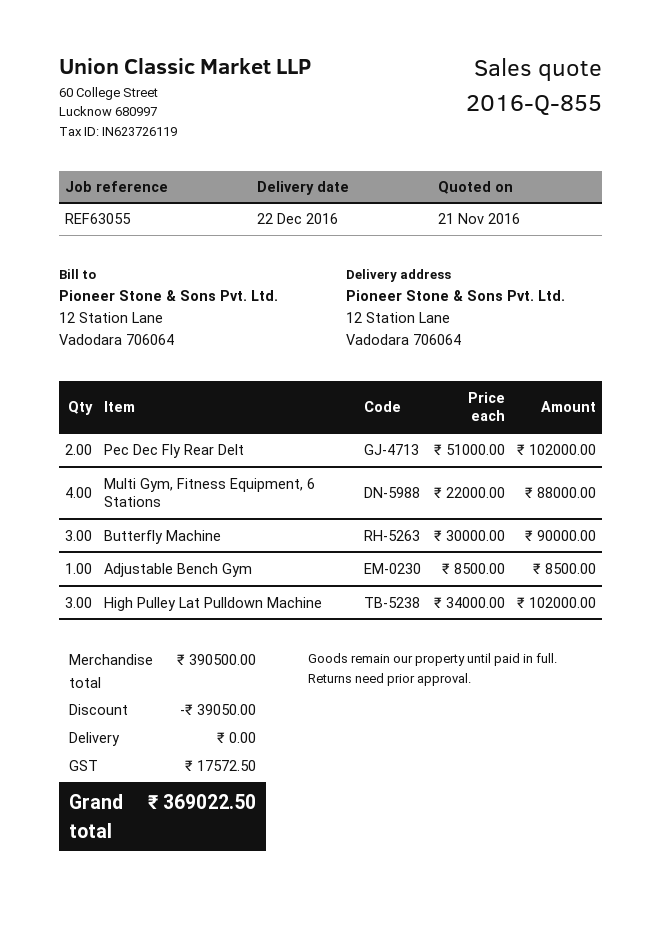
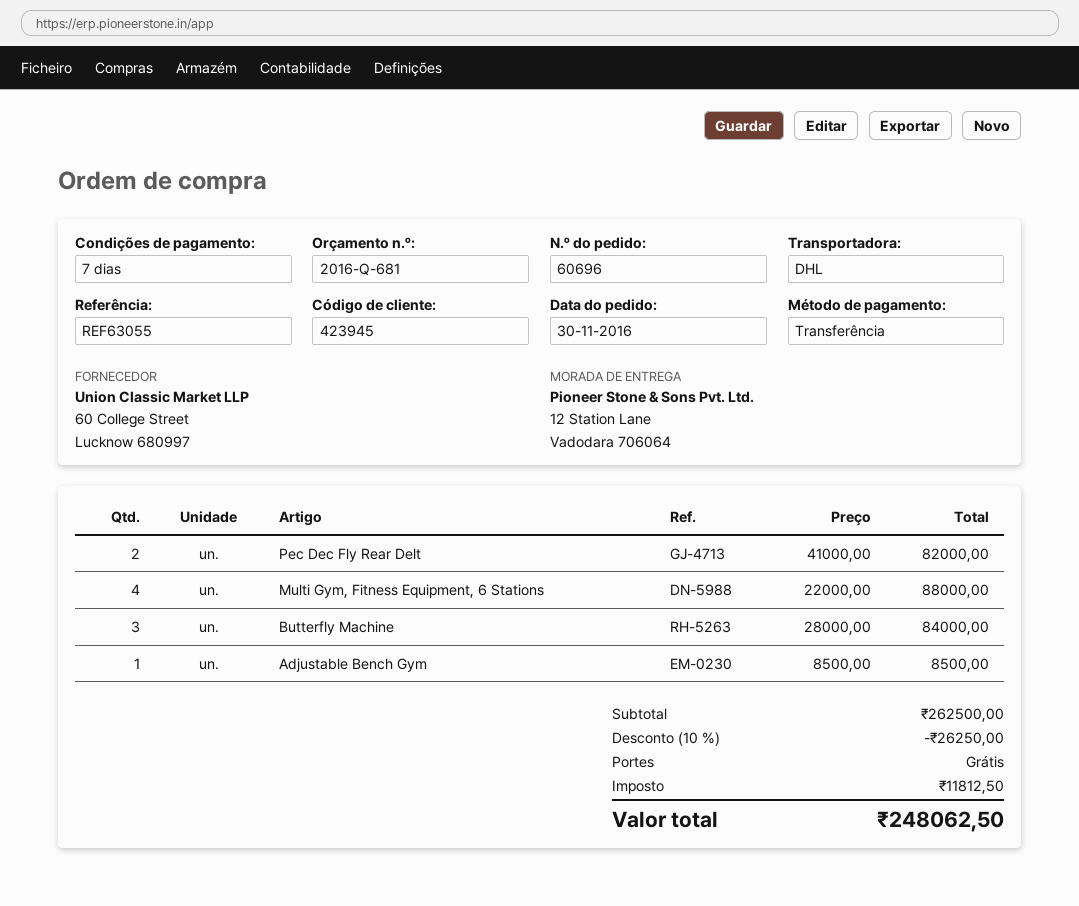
quote number: 2016-Q-855 -> 2016-Q-681
Pec Dec Fly Rear Delt: 2 x 51000.00 = 102000.00 -> 2 x 41000.00 = 82000.00
Butterfly Machine: 3 x 30000.00 = 90000.00 -> 3 x 28000.00 = 84000.00
High Pulley Lat Pulldown Machine: 3 x 34000.00 = 102000.00 -> none
subtotal: 390500.00 -> 262500.00
discount: 39050.00 -> 26250.00
tax: 17572.50 -> 11812.50
total: 369022.50 -> 248062.50

